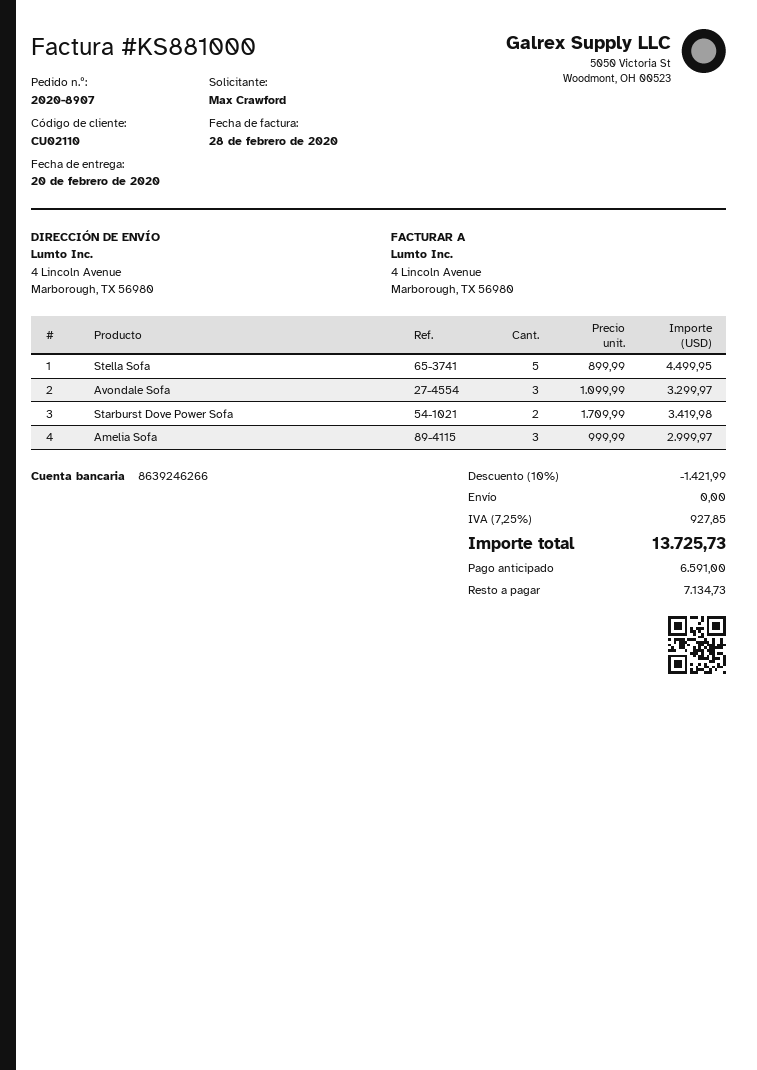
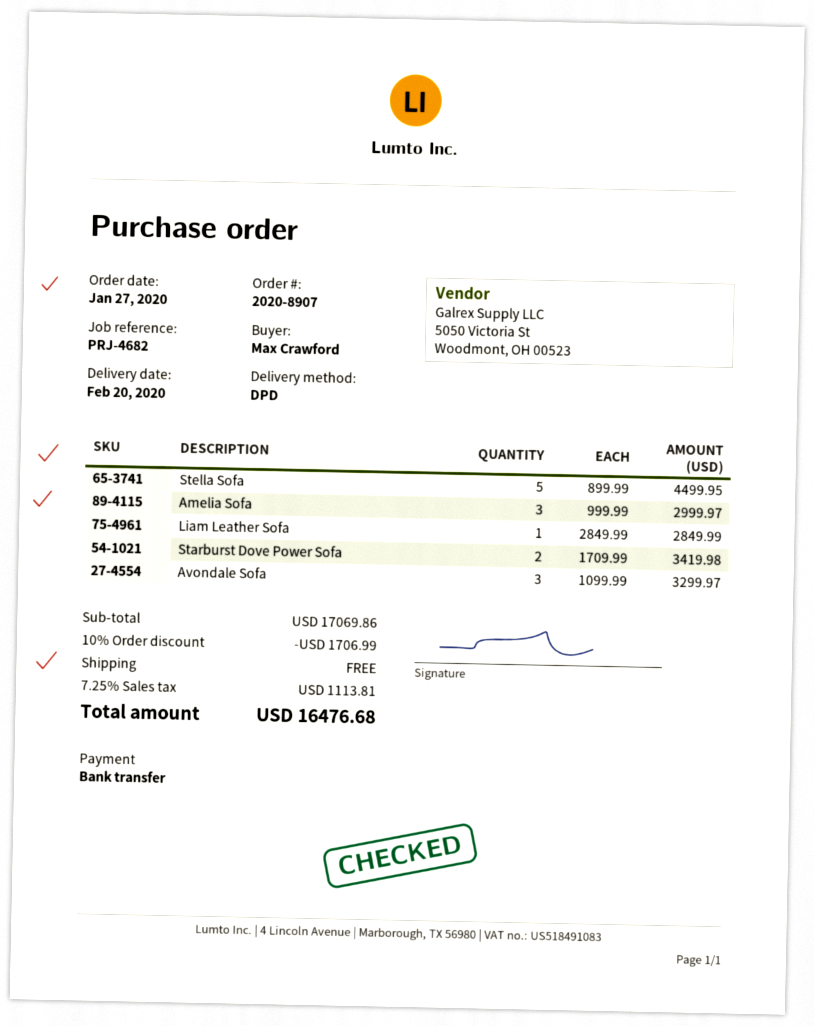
Liam Leather Sofa: none -> 1 x 2849.99 = 2849.99
discount: 10% = 1421.99 -> 10% = 1706.99
tax: 7.25% = 927.85 -> 7.25% = 1113.81
total: 13725.73 -> 16476.68

